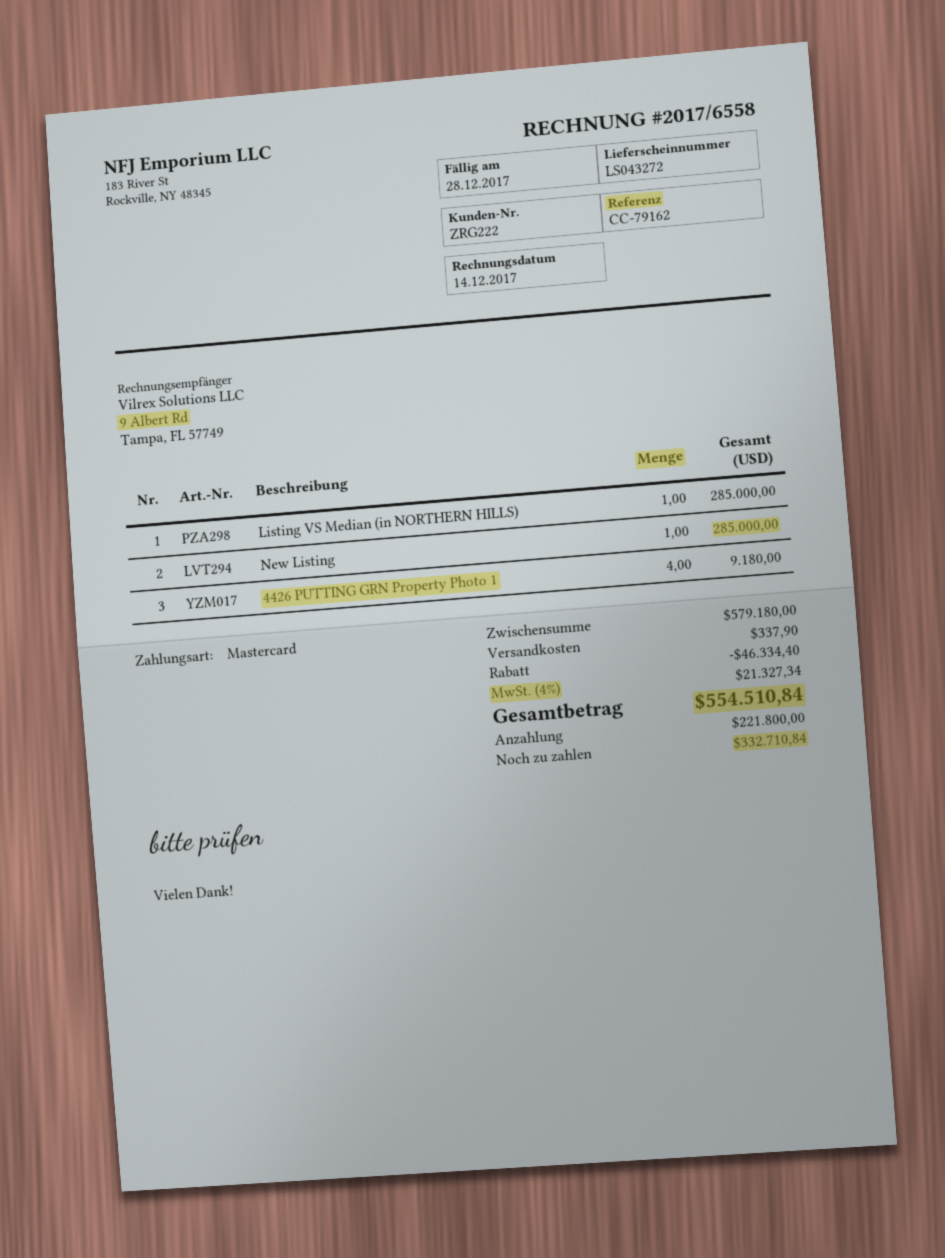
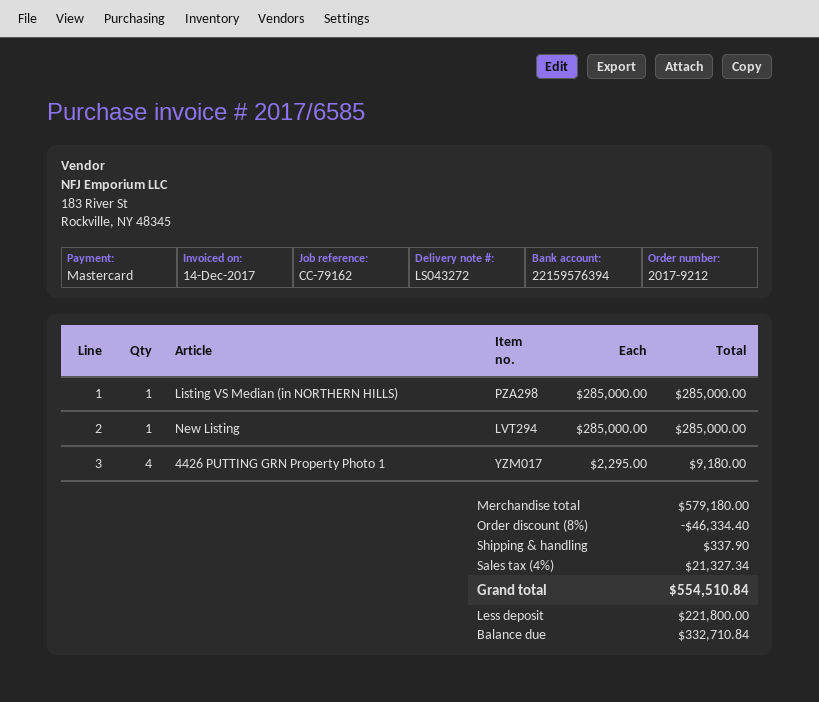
invoice number: 2017/6558 -> 2017/6585

